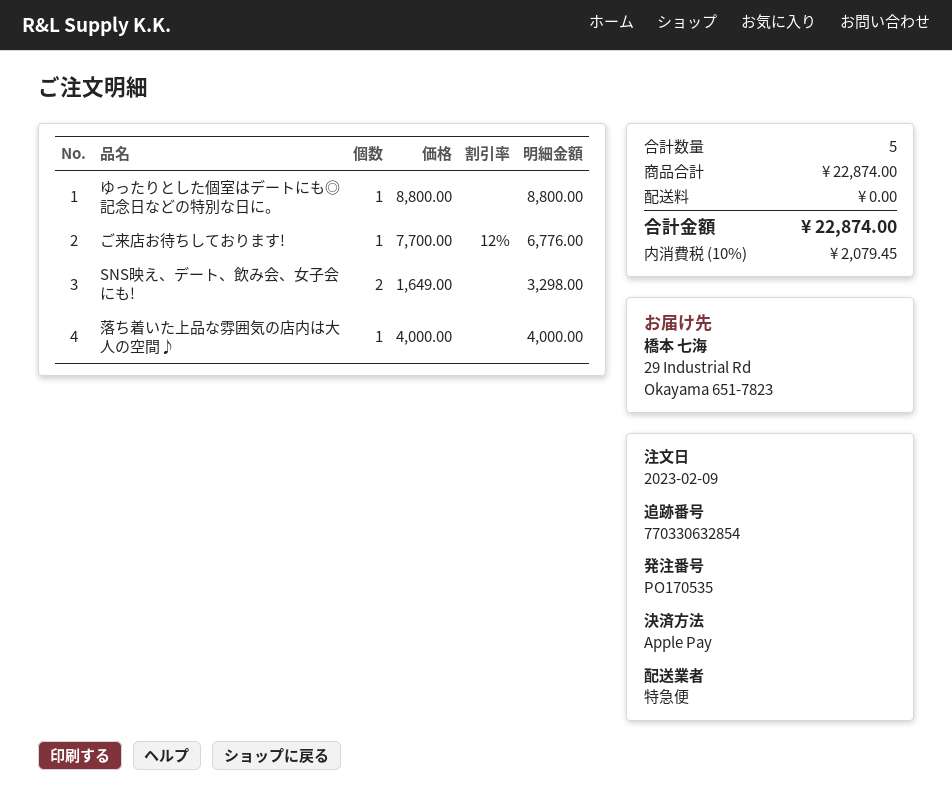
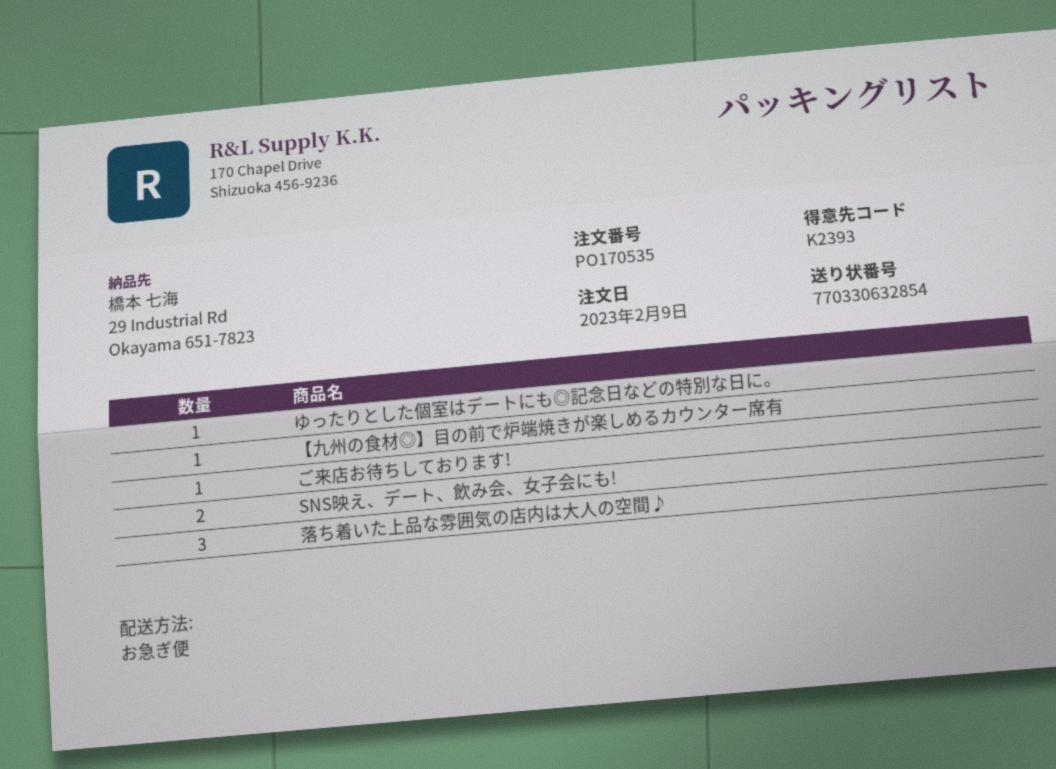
落ち着いた上品な雰囲気の店内は大人の空間♪: 1 -> 3
【九州の食材◎】目の前で炉端焼きが楽しめるカウンター席有: none -> 1

